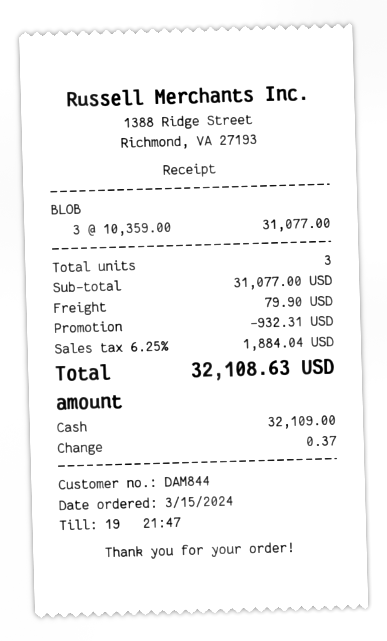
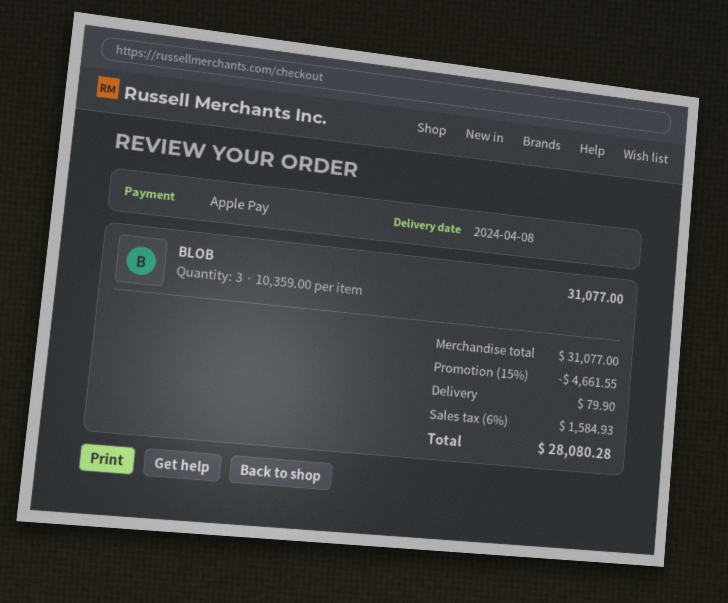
payment method: cash -> Apple Pay
discount: 932.31 -> 4661.55
tax: 6.25% = 1884.04 -> 6% = 1584.93
total: 32108.63 -> 28080.28

